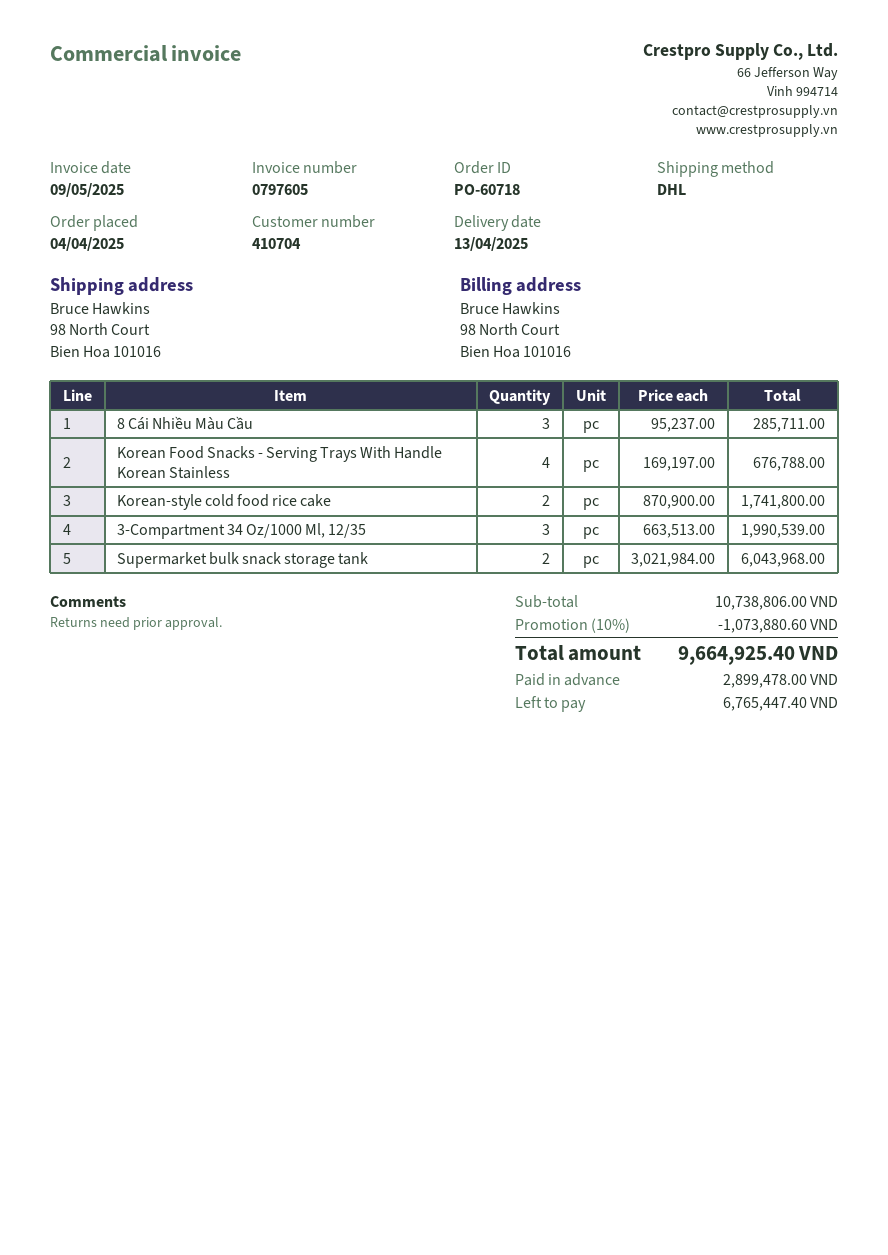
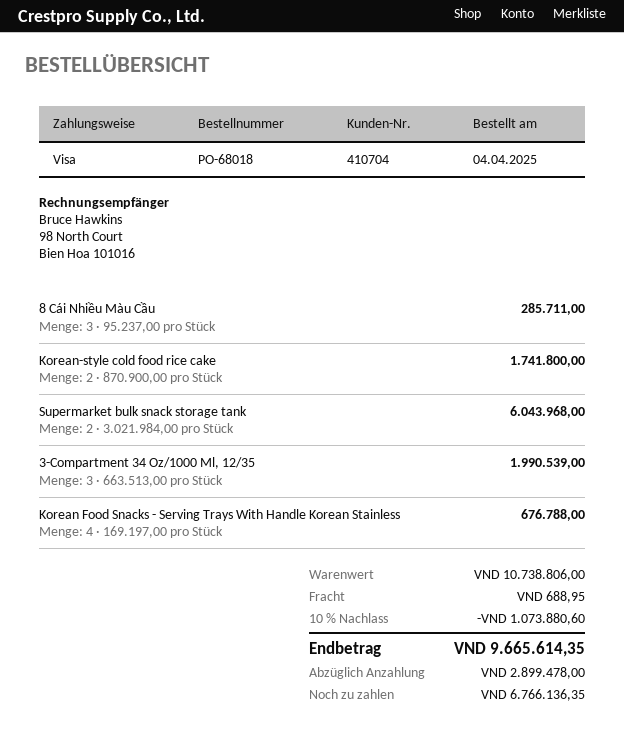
order number: PO-60718 -> PO-68018
shipping: none -> 688.95
total: 9664925.40 -> 9665614.35
balance: 6765447.40 -> 6766136.35

